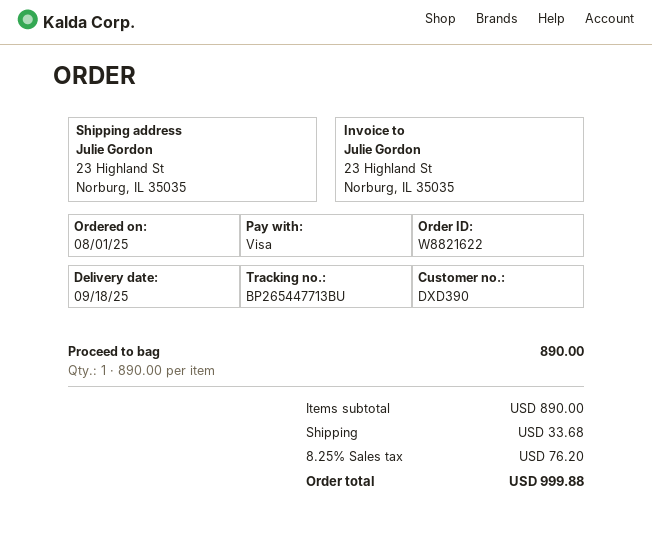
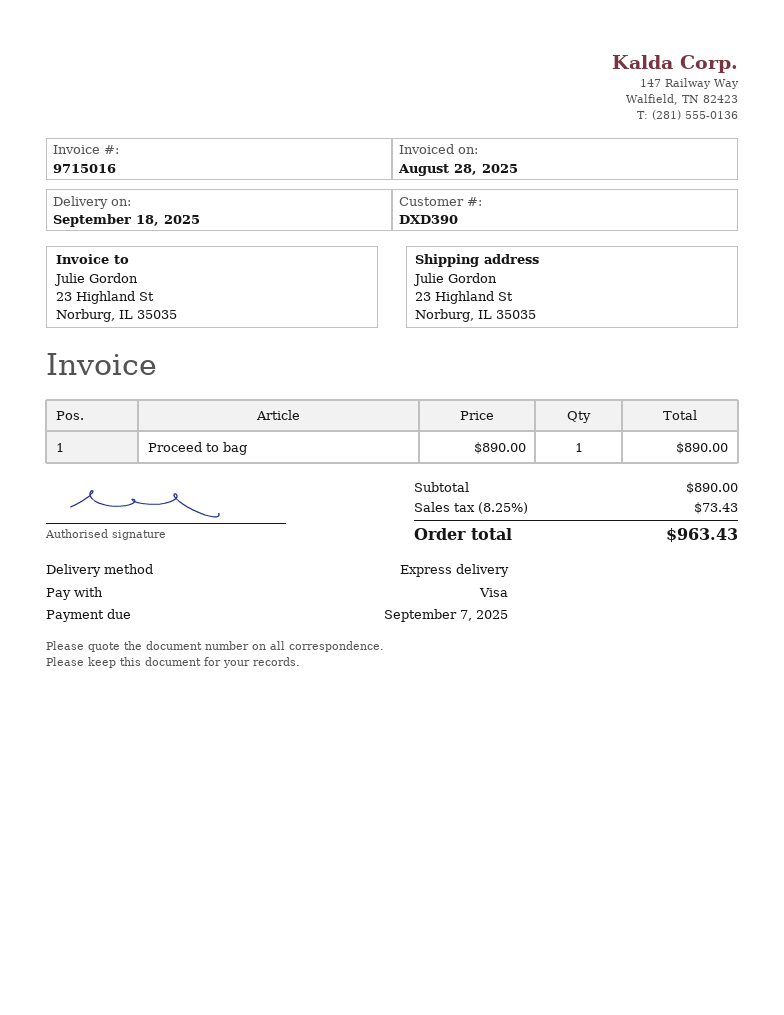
shipping: 33.68 -> none
tax: 8.25% = 76.20 -> 8.25% = 73.43
total: 999.88 -> 963.43

